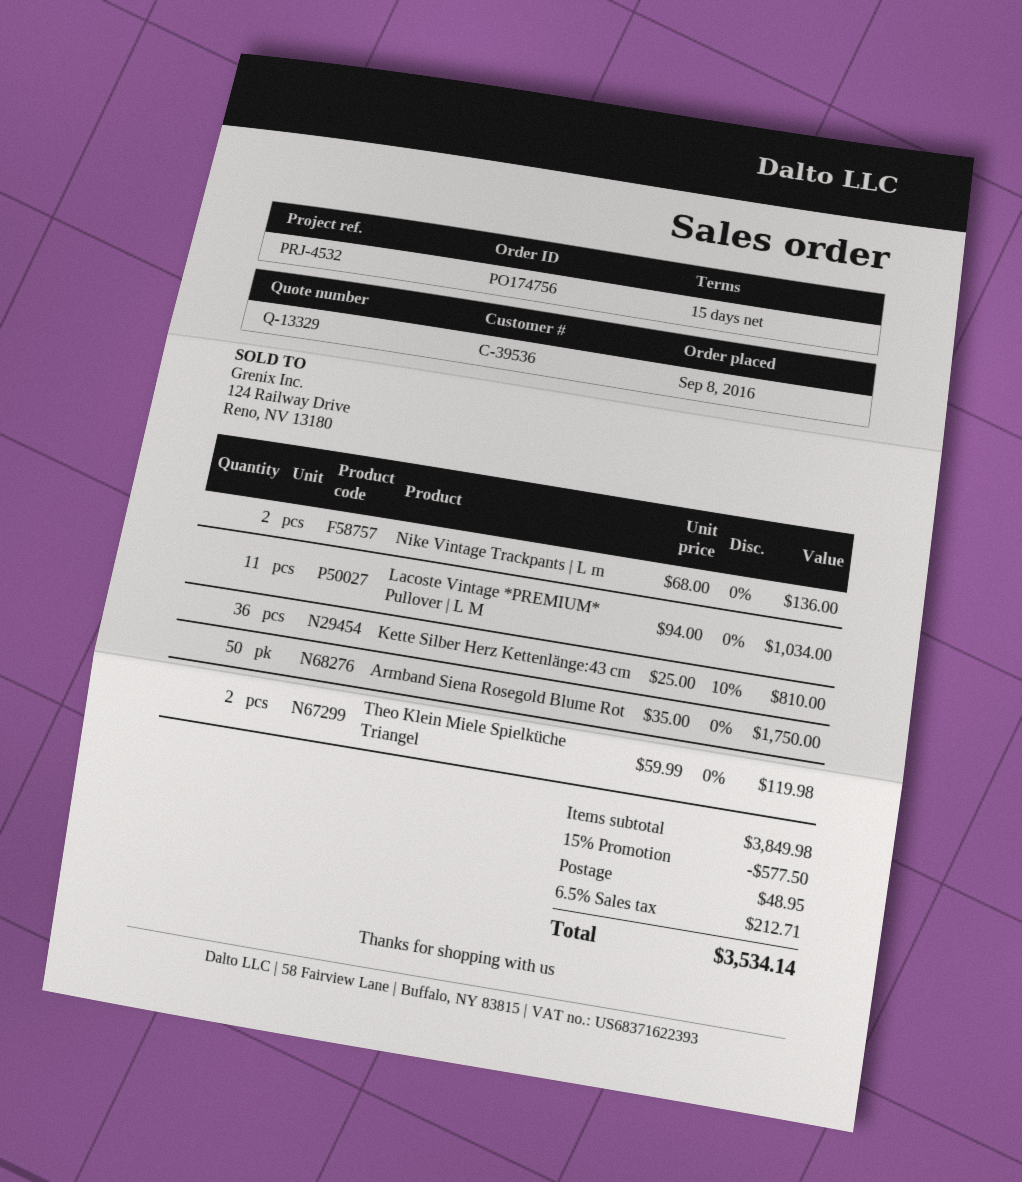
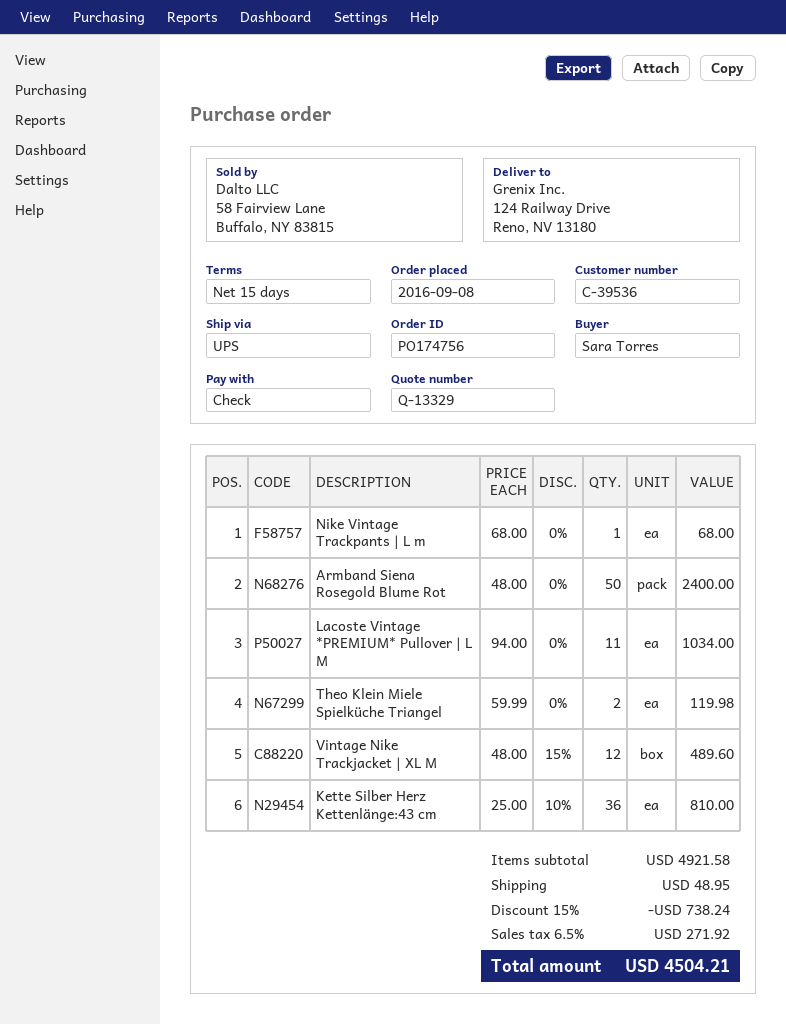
Nike Vintage Trackpants | L m: 2 x 68.00 = 136.00 -> 1 x 68.00 = 68.00
Armband Siena Rosegold Blume Rot: 50 x 35.00 = 1750.00 -> 50 x 48.00 = 2400.00
Vintage Nike Trackjacket | XL M: none -> 12 x 48.00 - 15% = 489.60
subtotal: 3849.98 -> 4921.58
discount: 15% = 577.50 -> 15% = 738.24
tax: 6.5% = 212.71 -> 6.5% = 271.92
total: 3534.14 -> 4504.21

